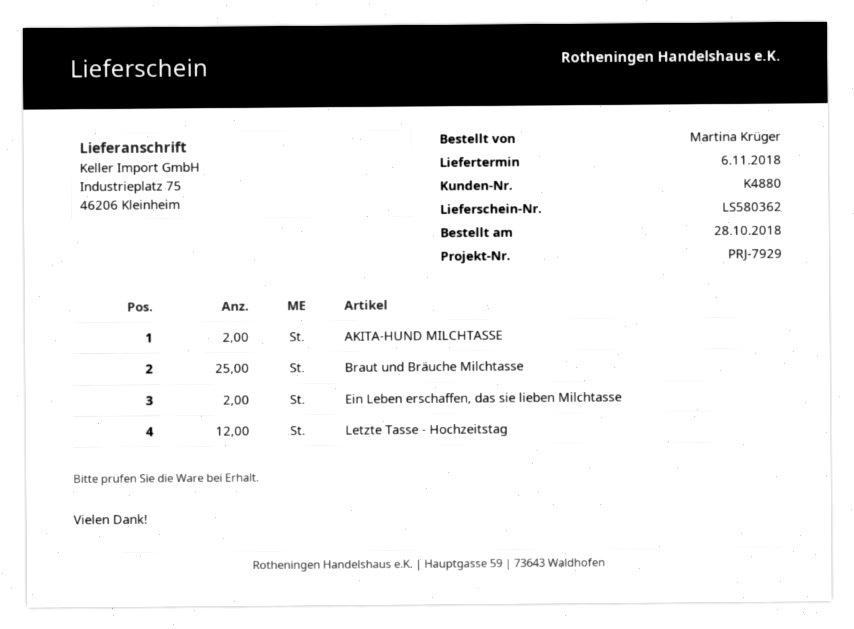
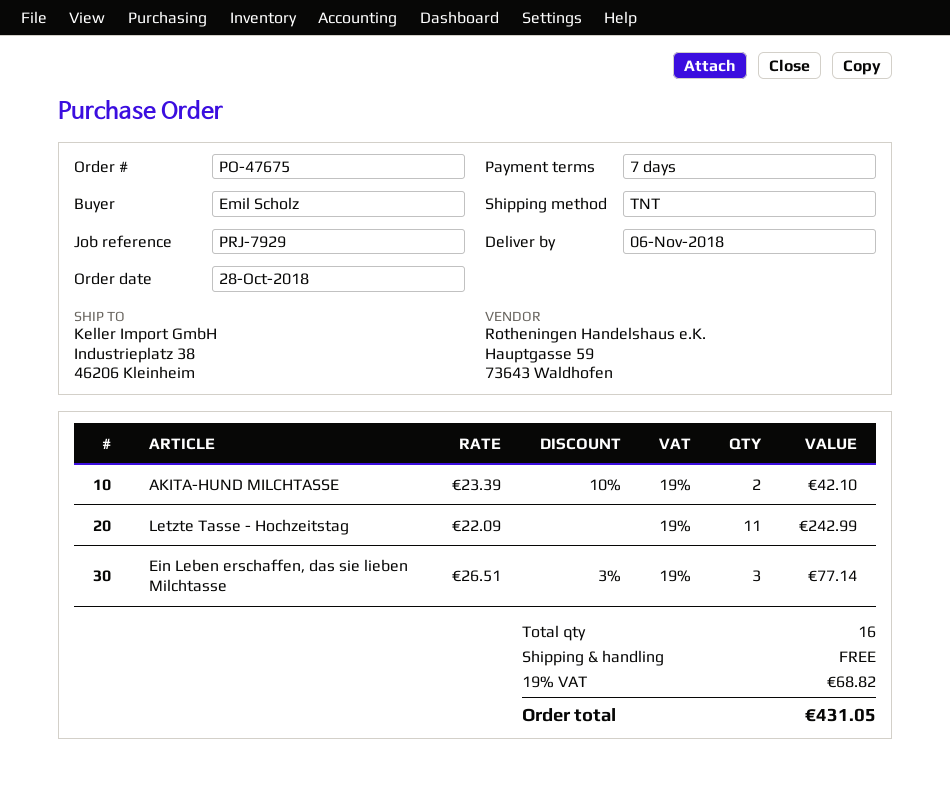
ordered by: Martina Krüger -> Emil Scholz
ship to: Industrieplatz 75, 46206 Kleinheim -> Industrieplatz 38, 46206 Kleinheim
Braut und Bräuche Milchtasse: 25 -> none
Ein Leben erschaffen, das sie lieben Milchtasse: 2 -> 3
Letzte Tasse - Hochzeitstag: 12 -> 11

